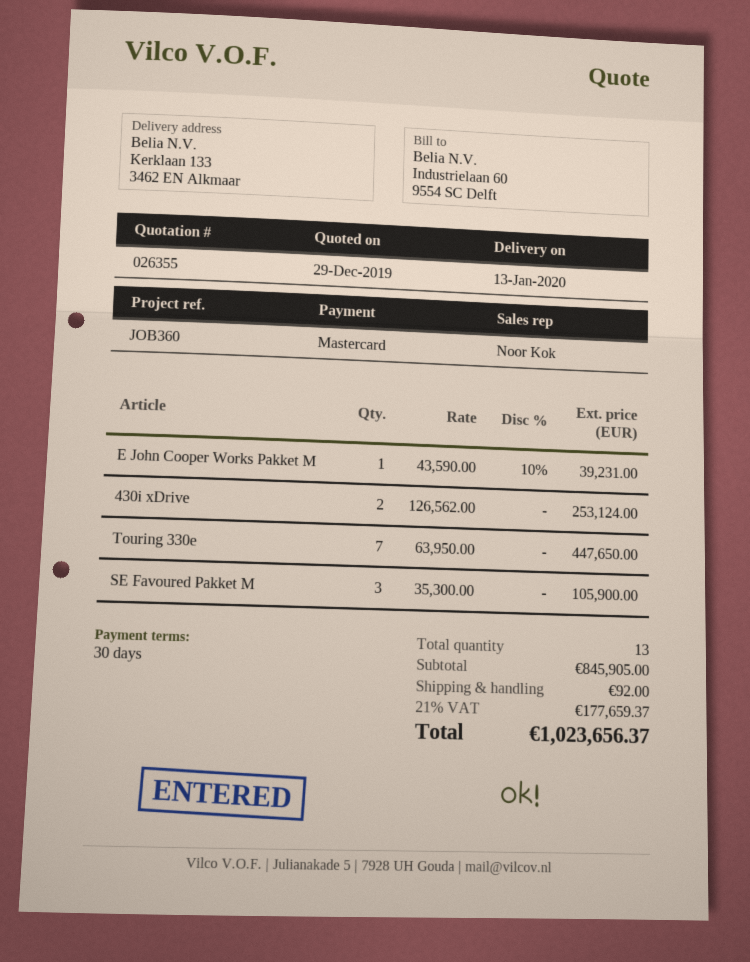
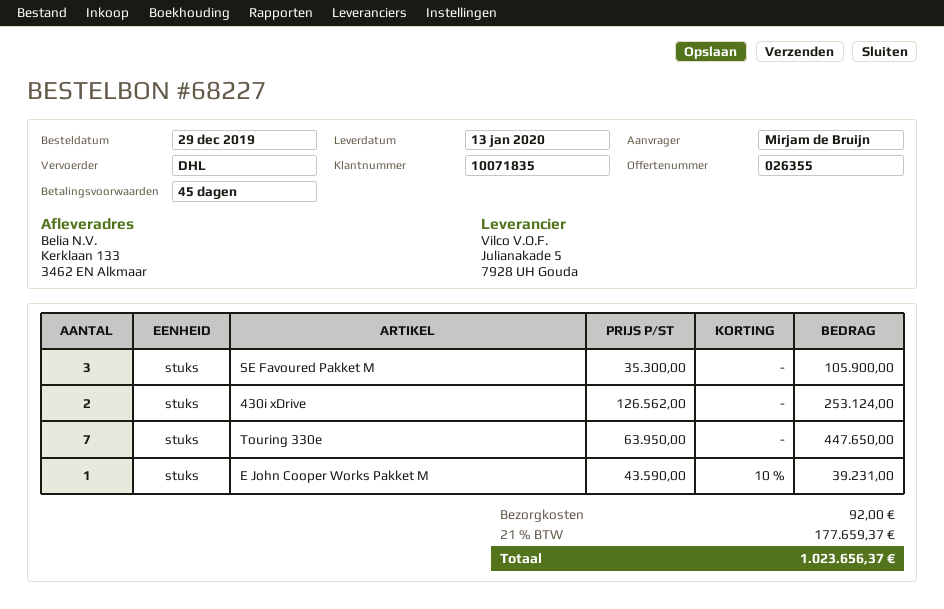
payment terms: 30 days -> 45 days

